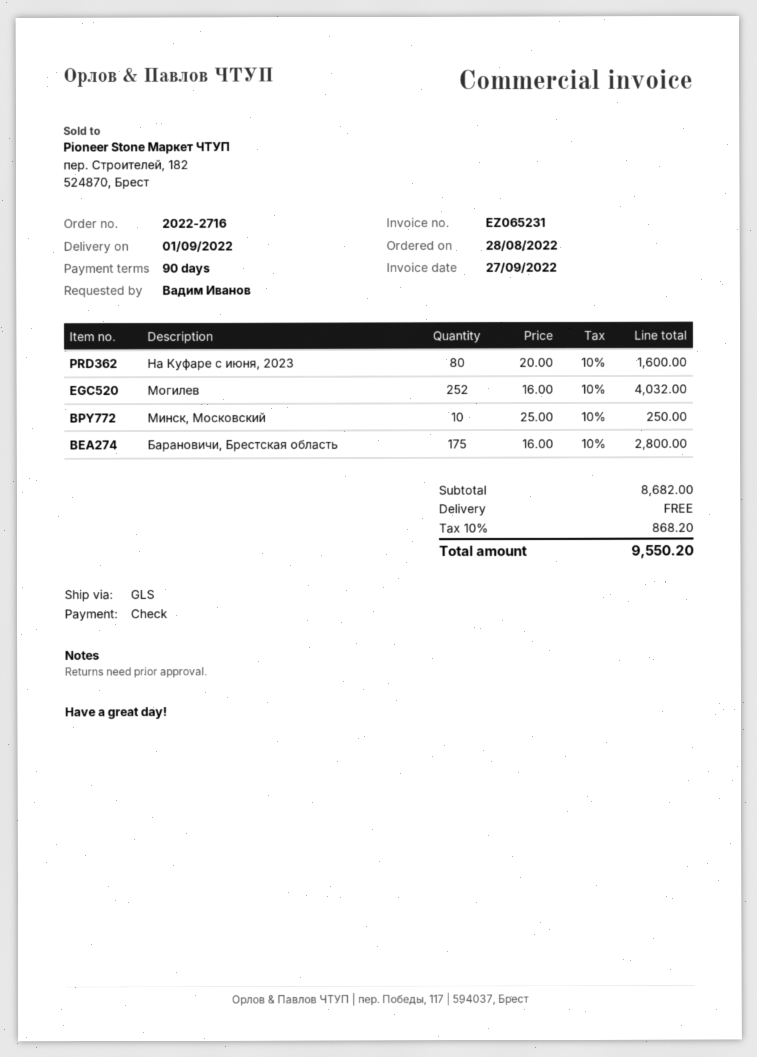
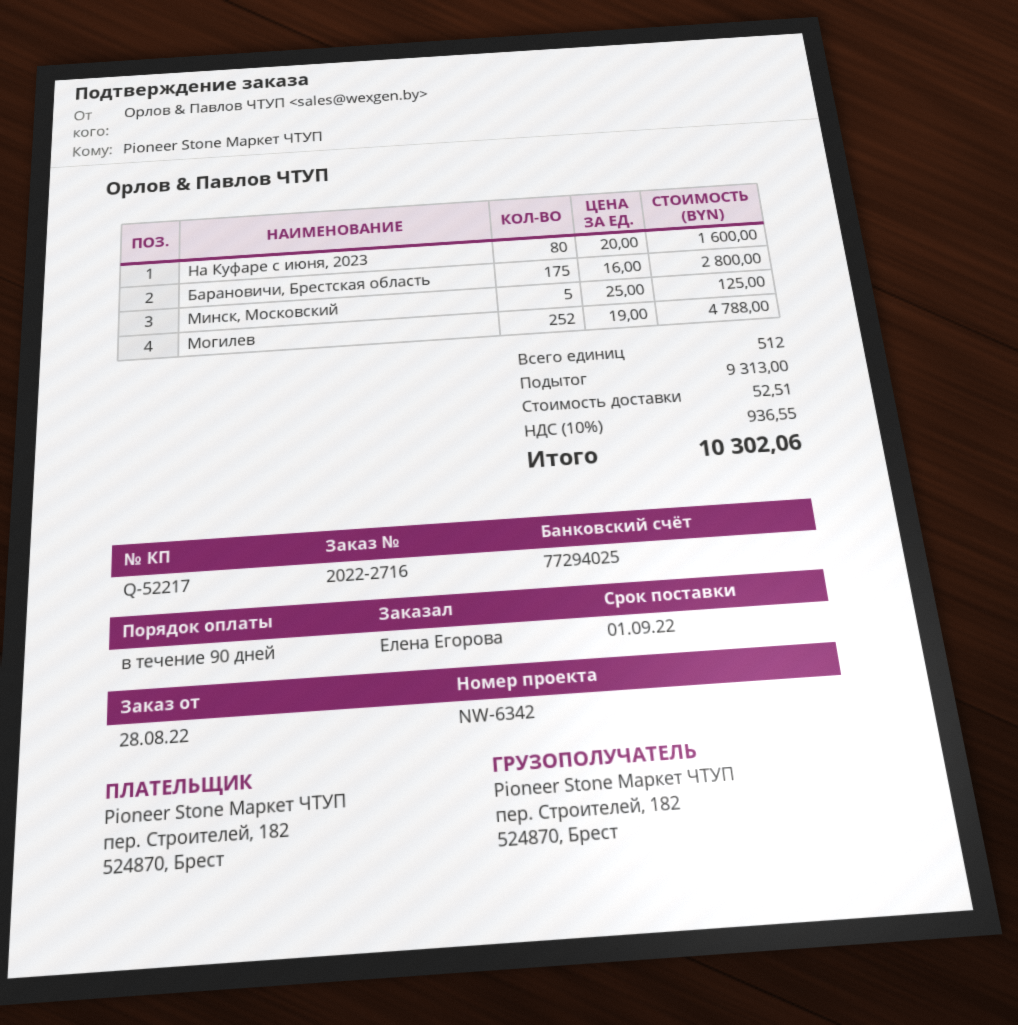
ordered by: Вадим Иванов -> Елена Егорова
Могилев: 252 x 16.00 = 4032.00 -> 252 x 19.00 = 4788.00
Минск, Московский: 10 x 25.00 = 250.00 -> 5 x 25.00 = 125.00
subtotal: 8682.00 -> 9313.00
shipping: 0.00 -> 52.51
tax: 10% = 868.20 -> 10% = 936.55
total: 9550.20 -> 10302.06

